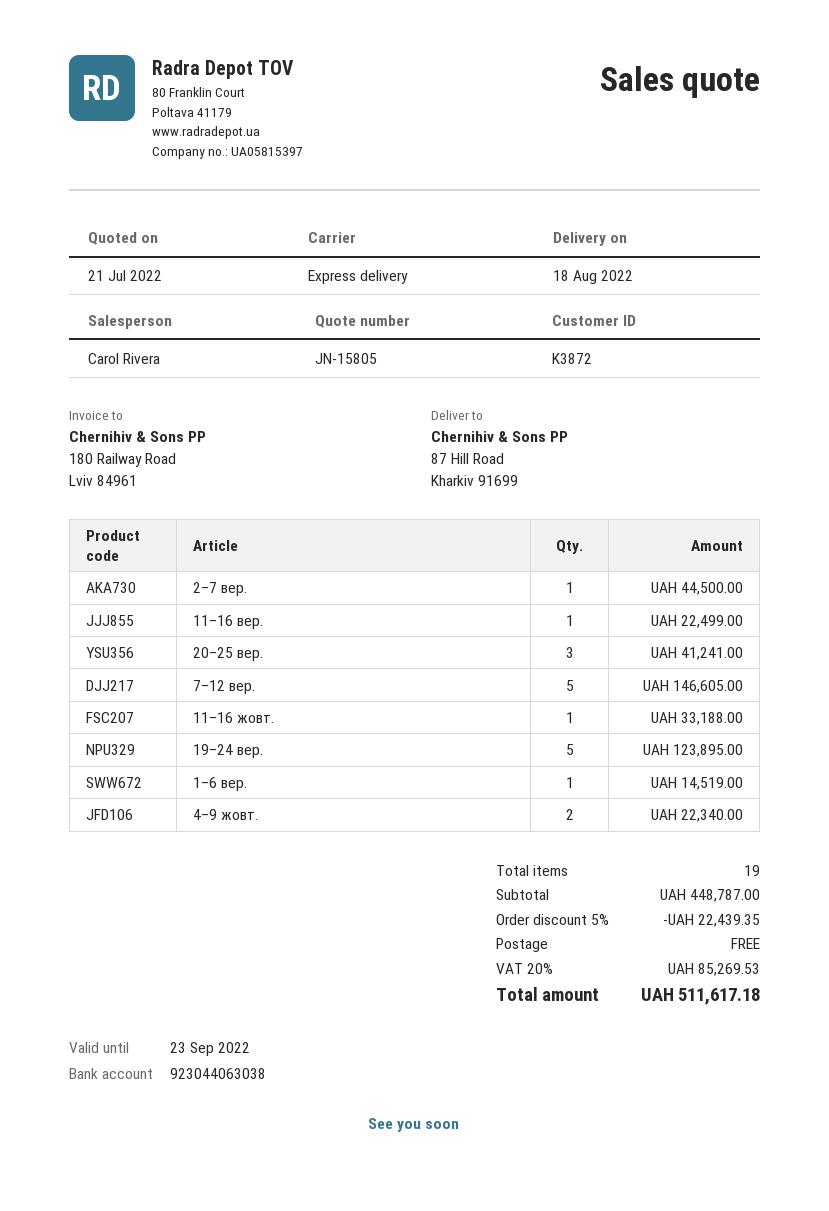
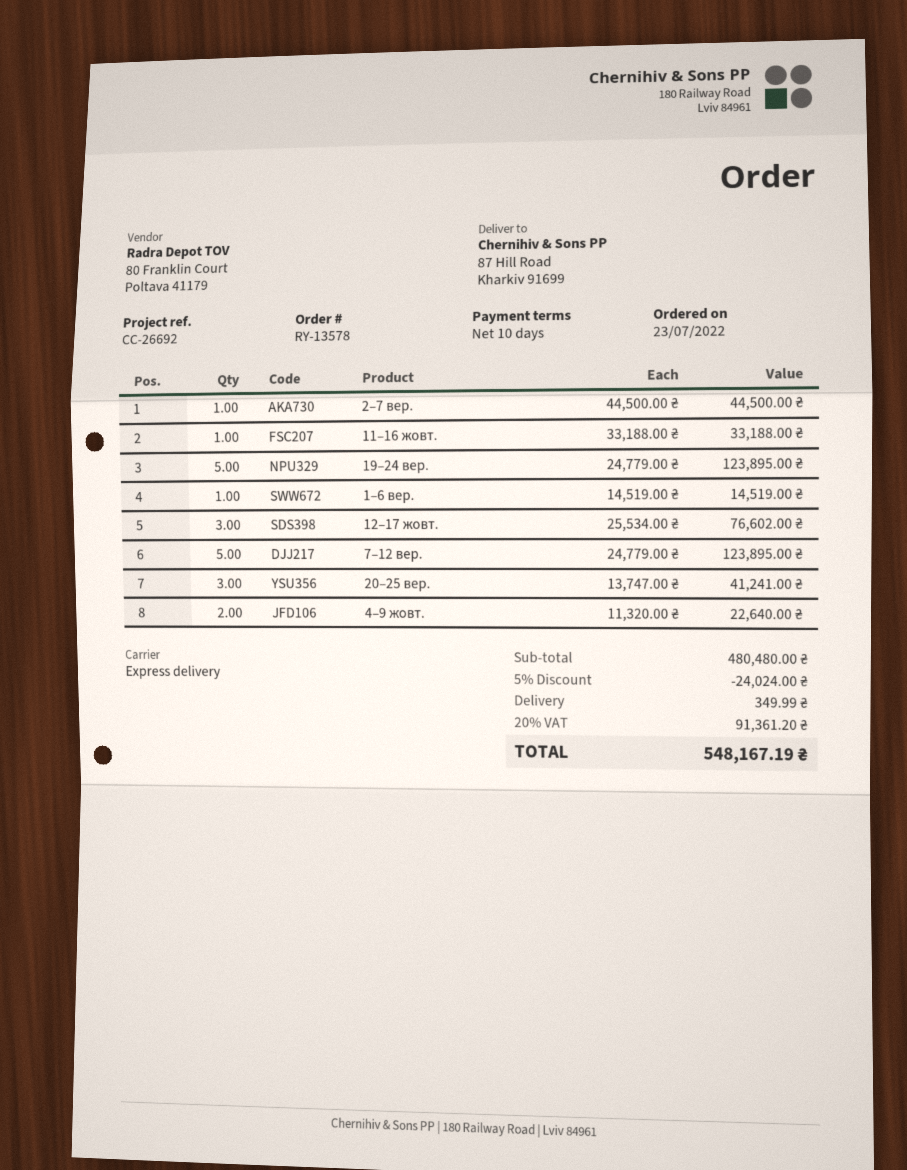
11–16 вер.: 1 for 22499.00 -> none
7–12 вер.: 5 for 146605.00 -> 5 for 123895.00
4–9 жовт.: 2 for 22340.00 -> 2 for 22640.00
12–17 жовт.: none -> 3 for 76602.00
subtotal: 448787.00 -> 480480.00
discount: 5% = 22439.35 -> 5% = 24024.00
shipping: 0.00 -> 349.99
tax: 20% = 85269.53 -> 20% = 91361.20
total: 511617.18 -> 548167.19

